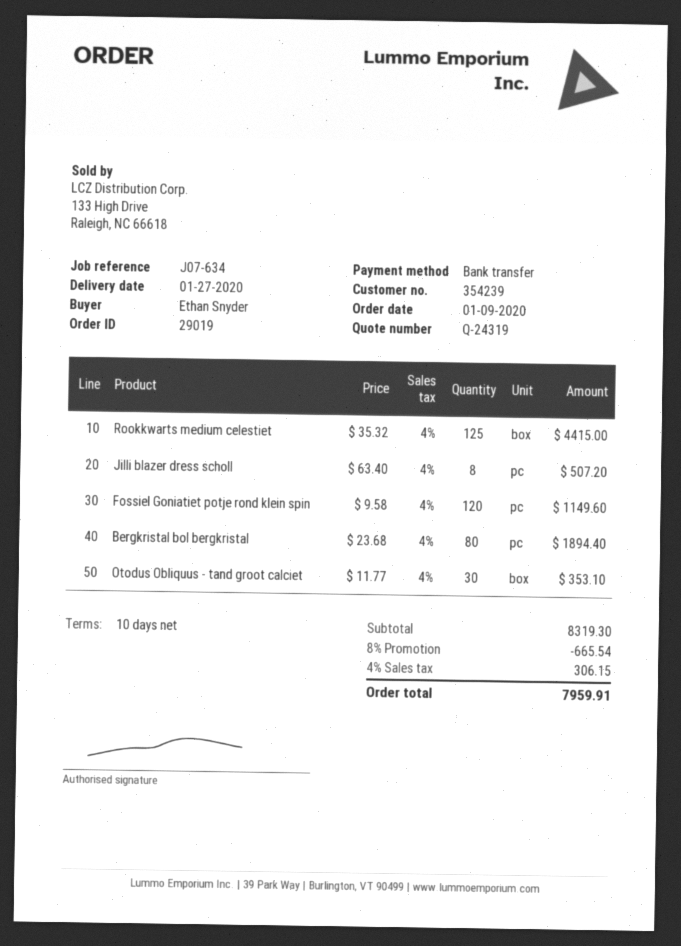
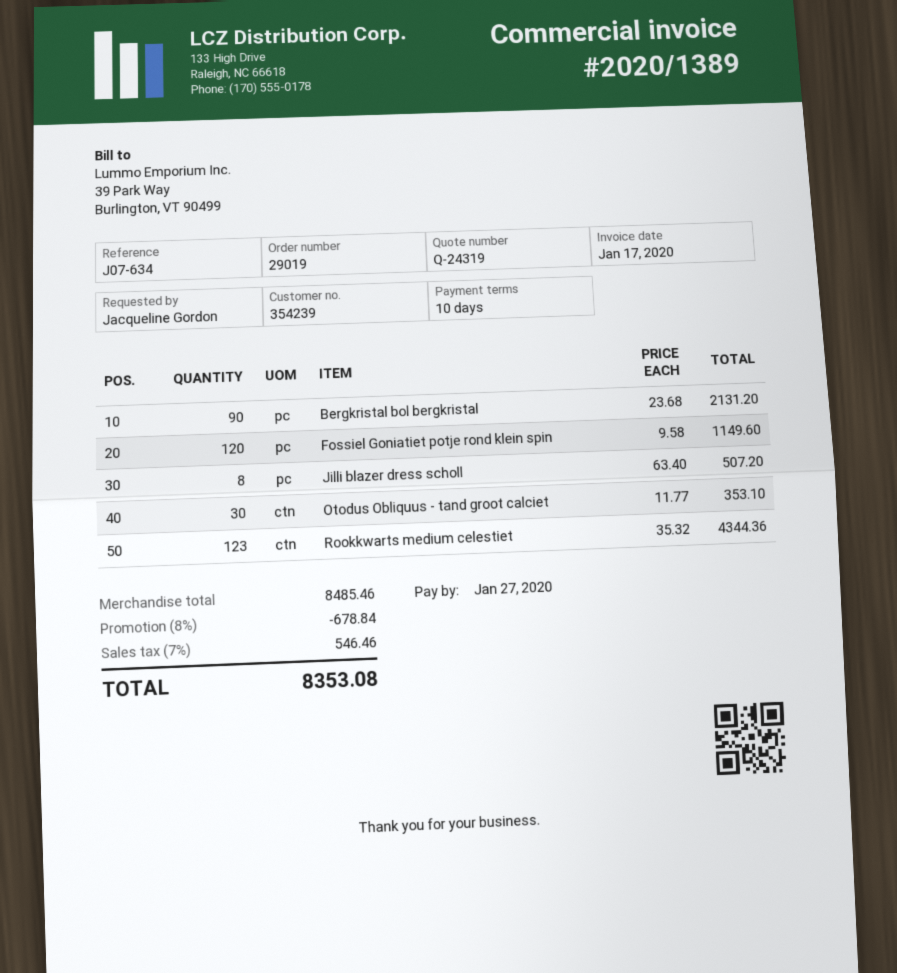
ordered by: Ethan Snyder -> Jacqueline Gordon
Rookkwarts medium celestiet: 125 x 35.32 = 4415.00 -> 123 x 35.32 = 4344.36
Bergkristal bol bergkristal: 80 x 23.68 = 1894.40 -> 90 x 23.68 = 2131.20
subtotal: 8319.30 -> 8485.46
discount: 8% = 665.54 -> 8% = 678.84
tax: 4% = 306.15 -> 7% = 546.46
total: 7959.91 -> 8353.08

